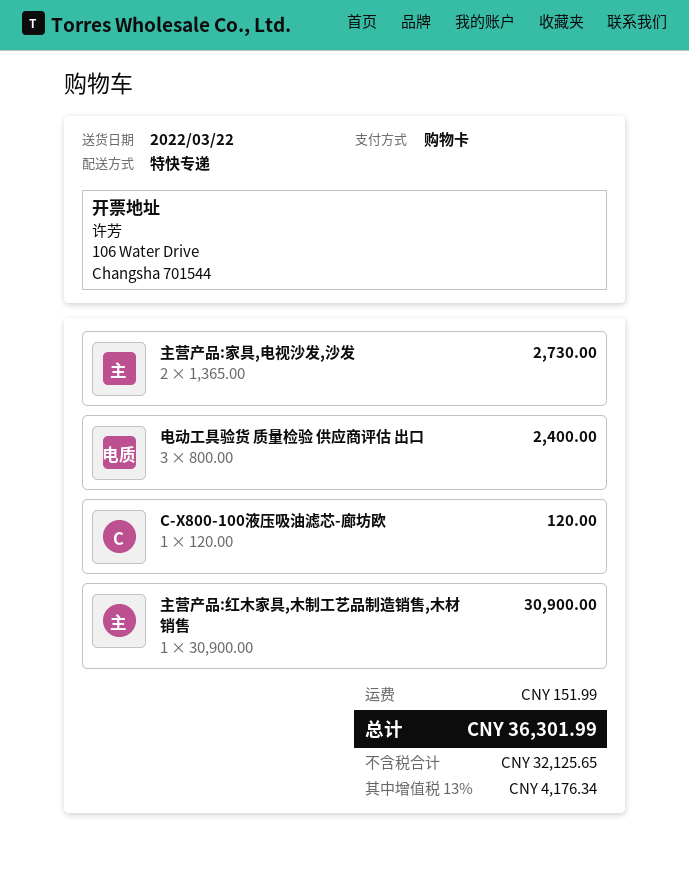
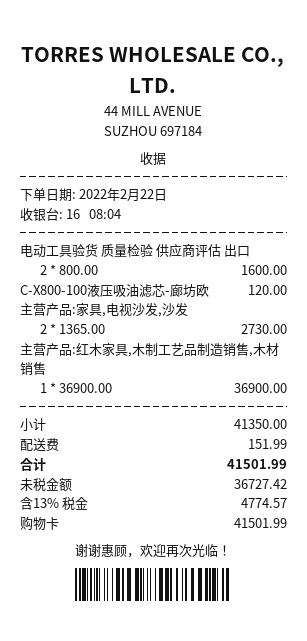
电动工具验货 质量检验 供应商评估 出口: 3 x 800.00 = 2400.00 -> 2 x 800.00 = 1600.00
主营产品:红木家具,木制工艺品制造销售,木材销售: 1 x 30900.00 = 30900.00 -> 1 x 36900.00 = 36900.00
net: 32125.65 -> 36727.42
tax: 13% = 4176.34 -> 13% = 4774.57
total: 36301.99 -> 41501.99

